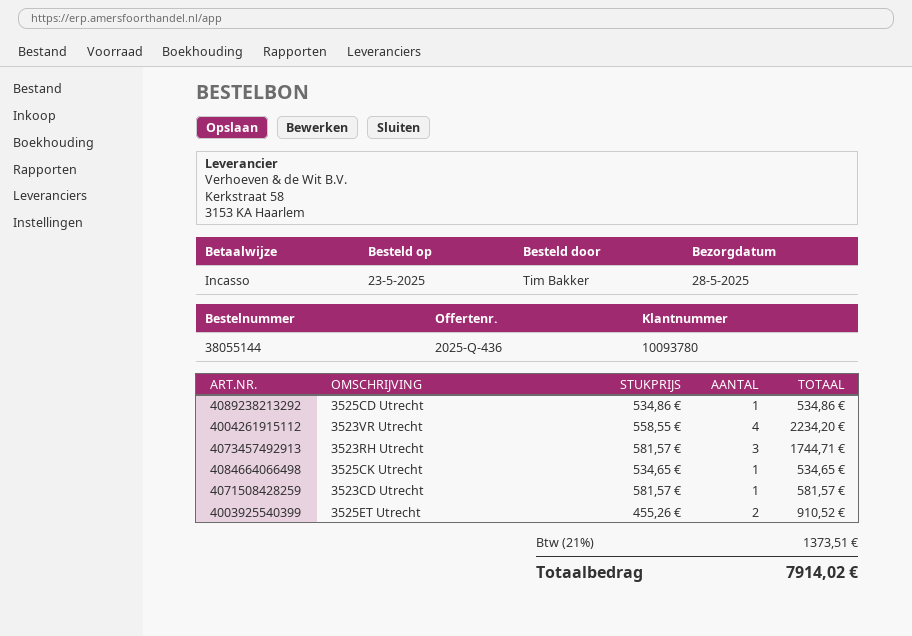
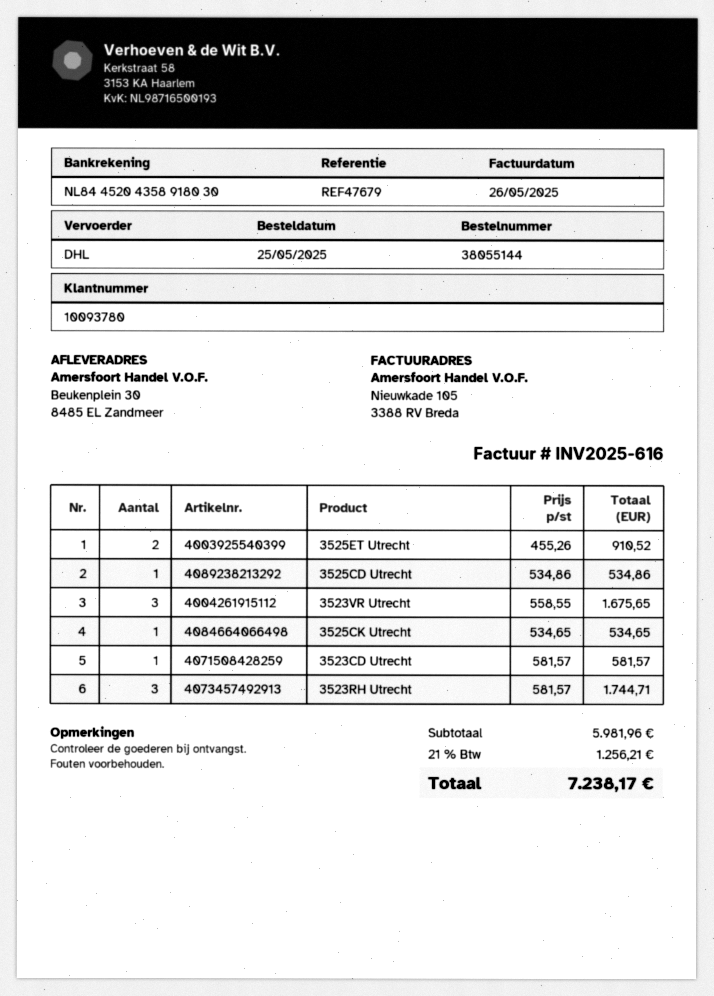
order date: 2025-05-23 -> 2025-05-25
3523VR Utrecht: 4 x 558.55 = 2234.20 -> 3 x 558.55 = 1675.65
tax: 21% = 1373.51 -> 21% = 1256.21
total: 7914.02 -> 7238.17

